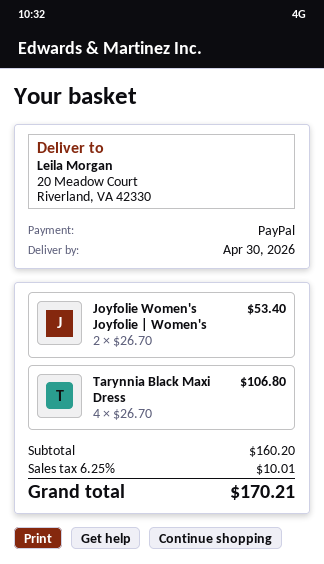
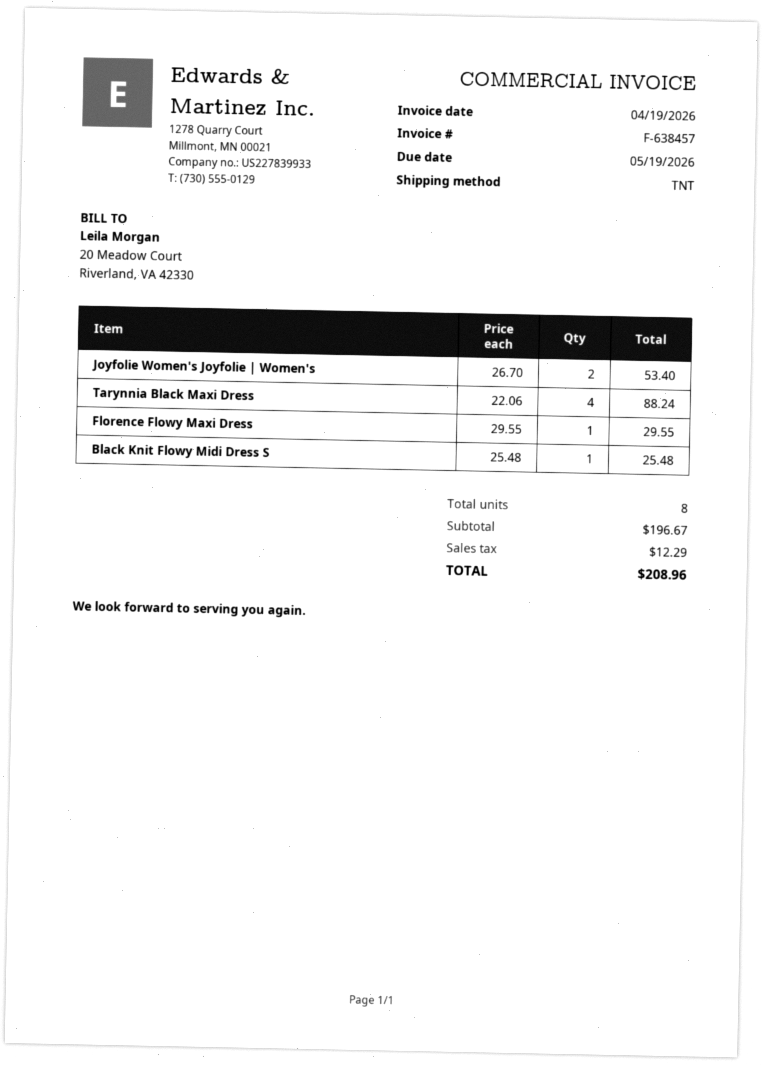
Tarynnia Black Maxi Dress: 4 x 26.70 = 106.80 -> 4 x 22.06 = 88.24
Florence Flowy Maxi Dress: none -> 1 x 29.55 = 29.55
Black Knit Flowy Midi Dress S: none -> 1 x 25.48 = 25.48
subtotal: 160.20 -> 196.67
tax: 10.01 -> 12.29
total: 170.21 -> 208.96

